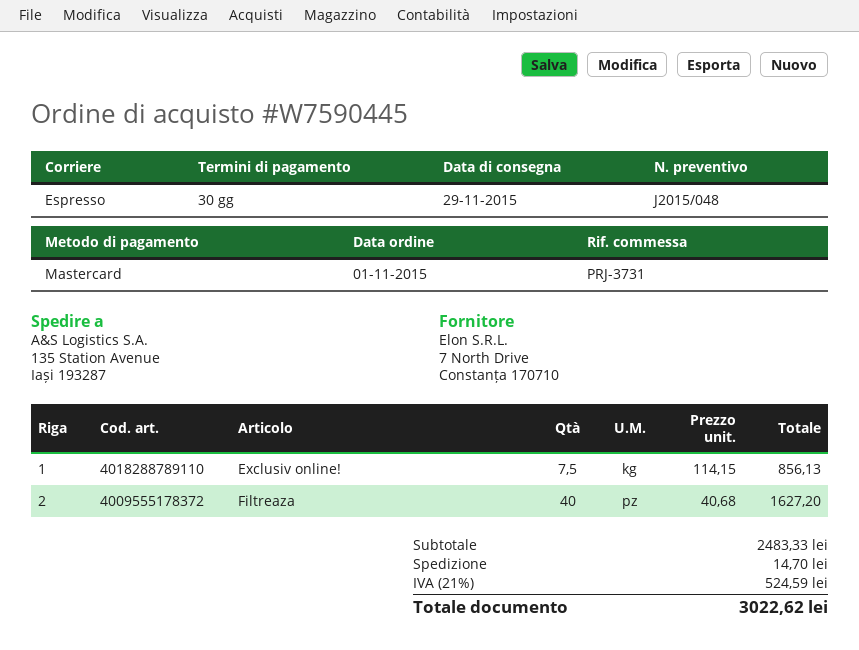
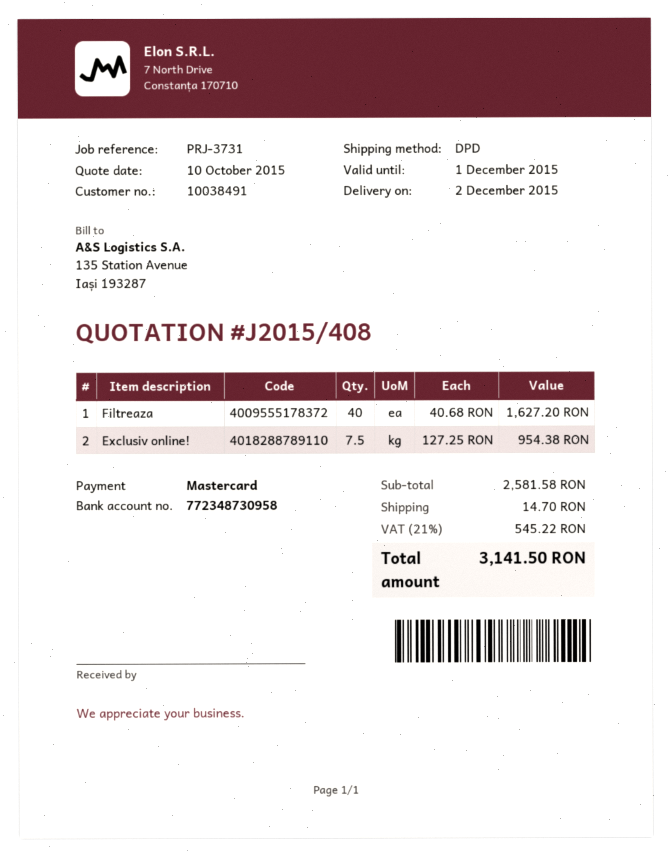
quote number: J2015/048 -> J2015/408
delivery date: 2015-11-29 -> 2015-12-02
shipping method: express -> DPD
Exclusiv online!: 7.5 x 114.15 = 856.13 -> 7.5 x 127.25 = 954.38
subtotal: 2483.33 -> 2581.58
tax: 21% = 524.59 -> 21% = 545.22
total: 3022.62 -> 3141.50

